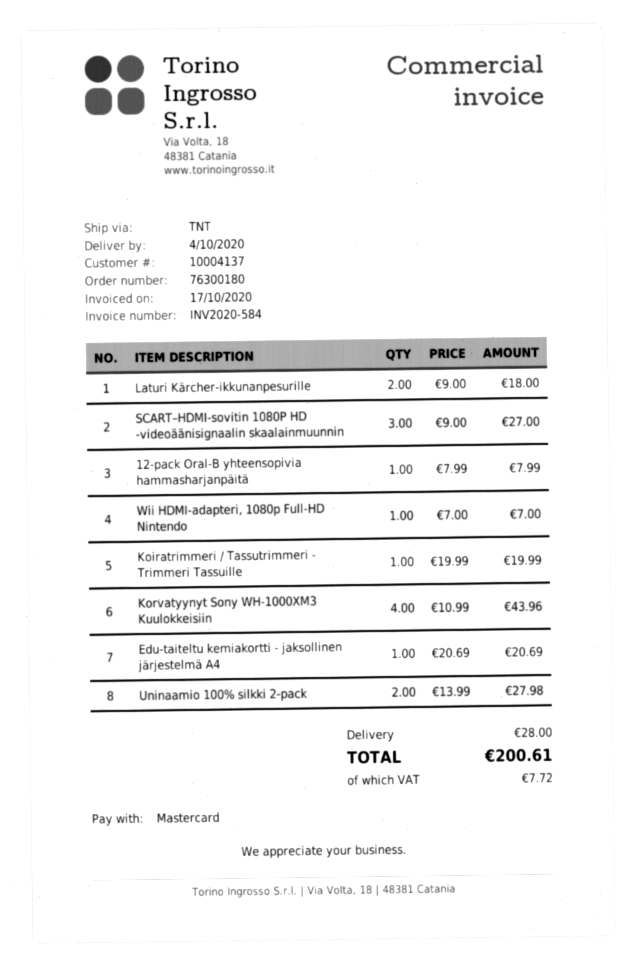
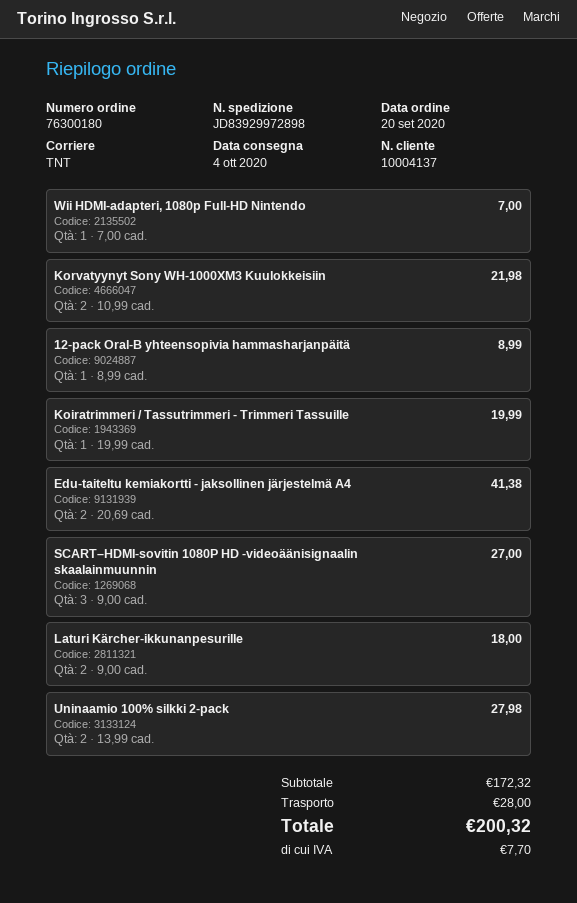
12-pack Oral-B yhteensopivia hammasharjanpäitä: 1 x 7.99 = 7.99 -> 1 x 8.99 = 8.99
Korvatyynyt Sony WH-1000XM3 Kuulokkeisiin: 4 x 10.99 = 43.96 -> 2 x 10.99 = 21.98
Edu-taiteltu kemiakortti - jaksollinen järjestelmä A4: 1 x 20.69 = 20.69 -> 2 x 20.69 = 41.38
tax: 7.72 -> 7.70
total: 200.61 -> 200.32

